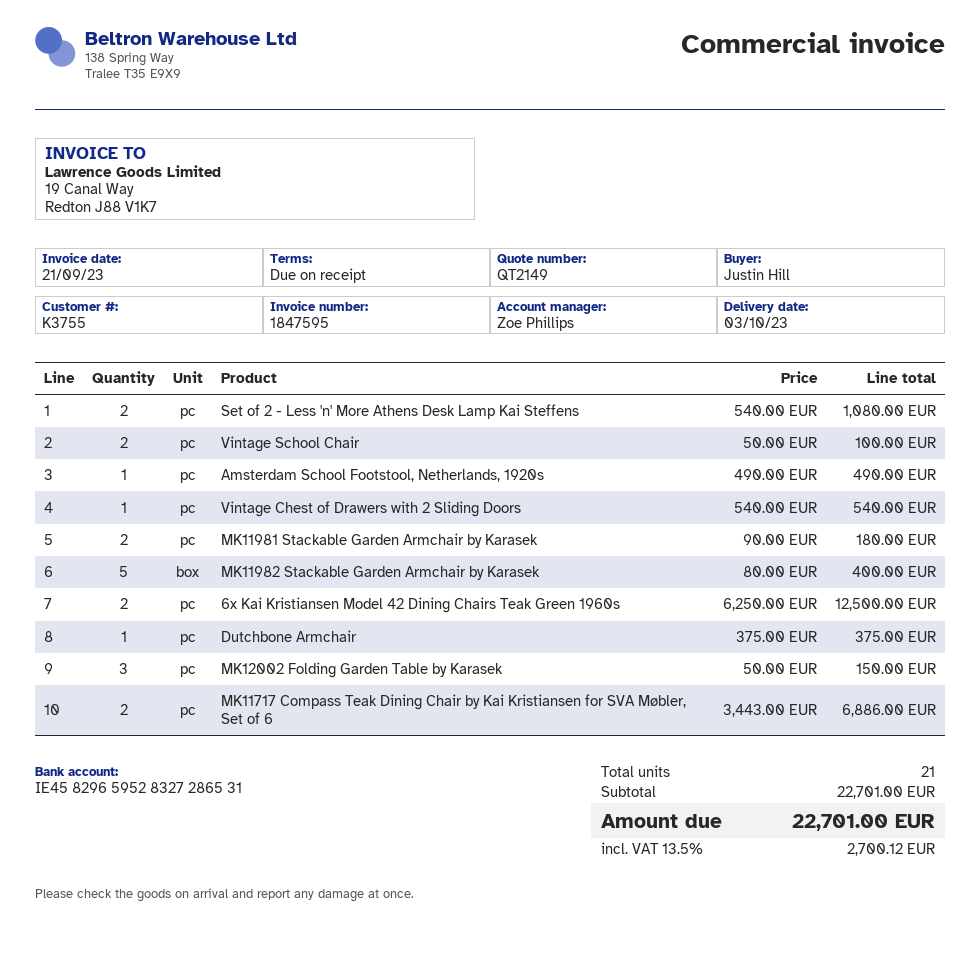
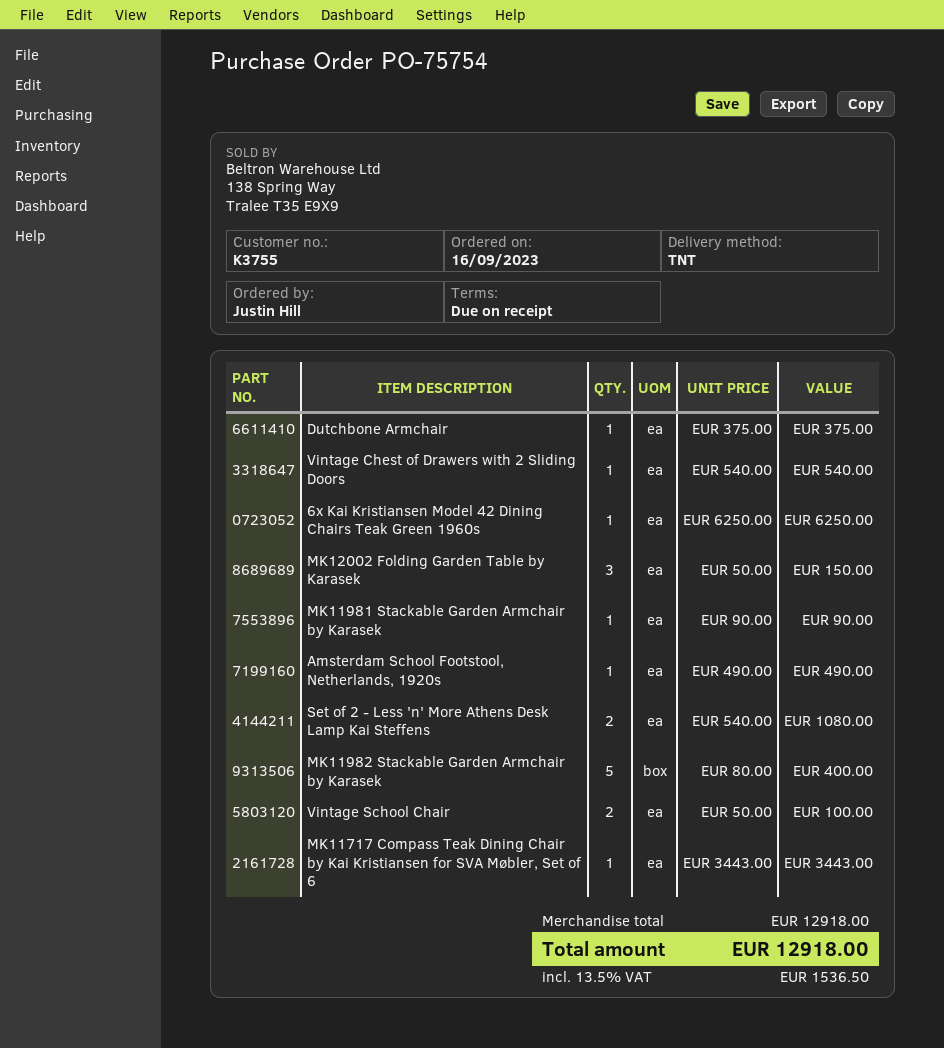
MK11981 Stackable Garden Armchair by Karasek: 2 x 90.00 = 180.00 -> 1 x 90.00 = 90.00
6x Kai Kristiansen Model 42 Dining Chairs Teak Green 1960s: 2 x 6250.00 = 12500.00 -> 1 x 6250.00 = 6250.00
MK11717 Compass Teak Dining Chair by Kai Kristiansen for SVA Møbler, Set of 6: 2 x 3443.00 = 6886.00 -> 1 x 3443.00 = 3443.00
subtotal: 22701.00 -> 12918.00
tax: 13.5% = 2700.12 -> 13.5% = 1536.50
total: 22701.00 -> 12918.00

